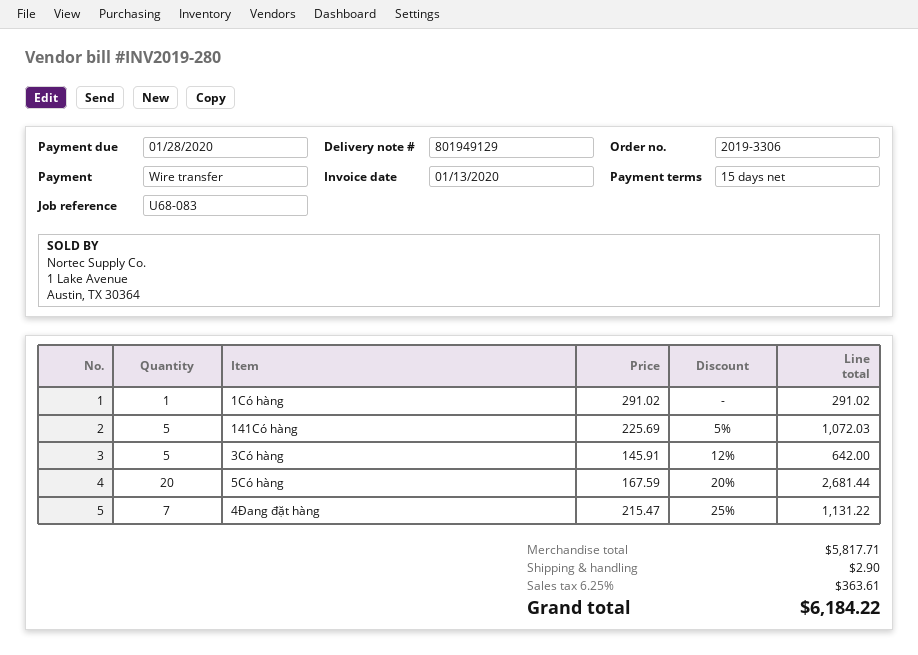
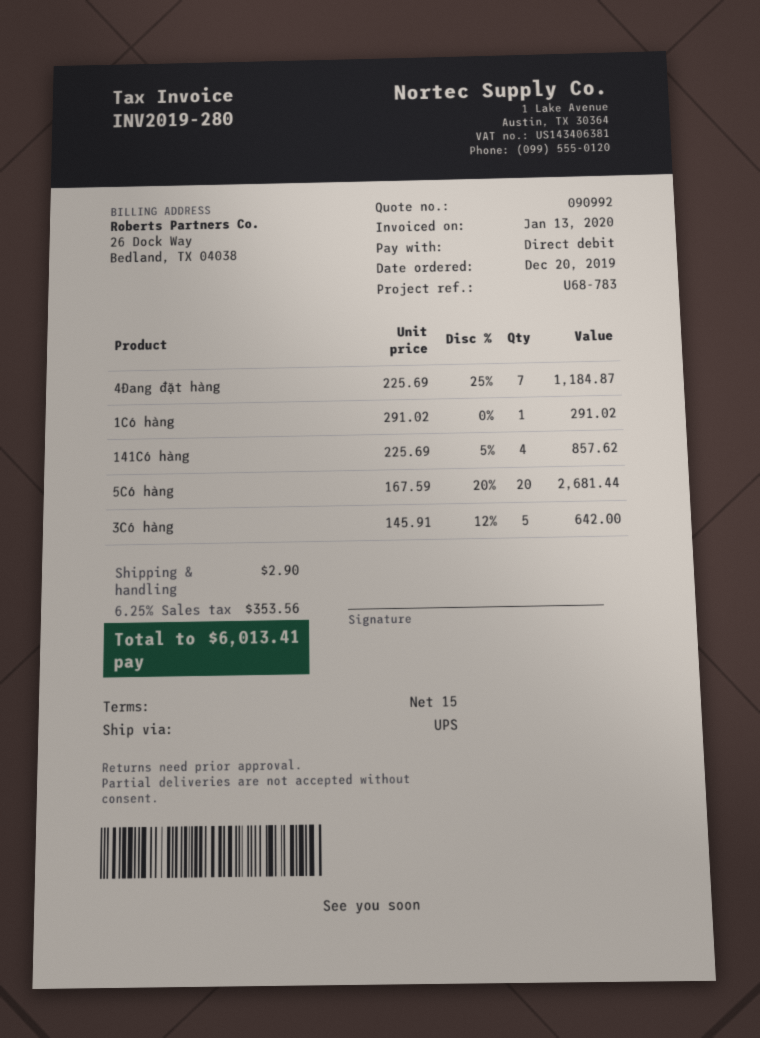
reference: U68-083 -> U68-783
payment method: bank transfer -> direct debit
141Có hàng: 5 x 225.69 - 5% = 1072.03 -> 4 x 225.69 - 5% = 857.62
4Đang đặt hàng: 7 x 215.47 - 25% = 1131.22 -> 7 x 225.69 - 25% = 1184.87
tax: 6.25% = 363.61 -> 6.25% = 353.56
total: 6184.22 -> 6013.41

